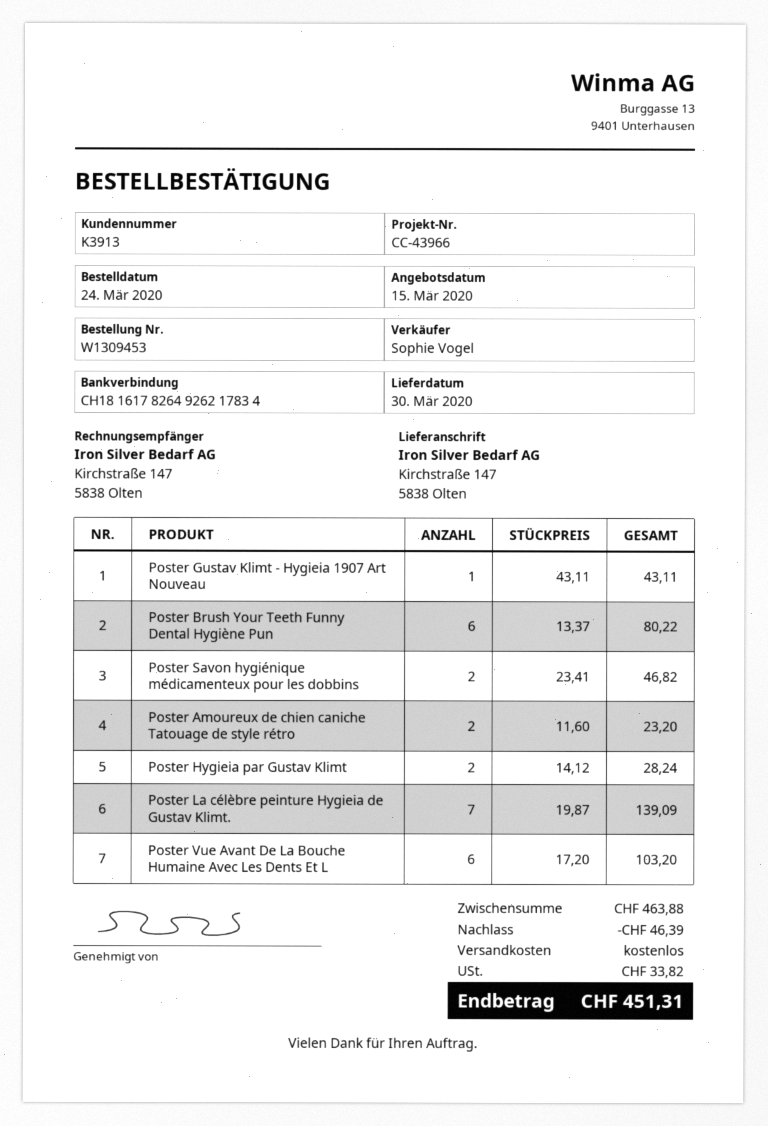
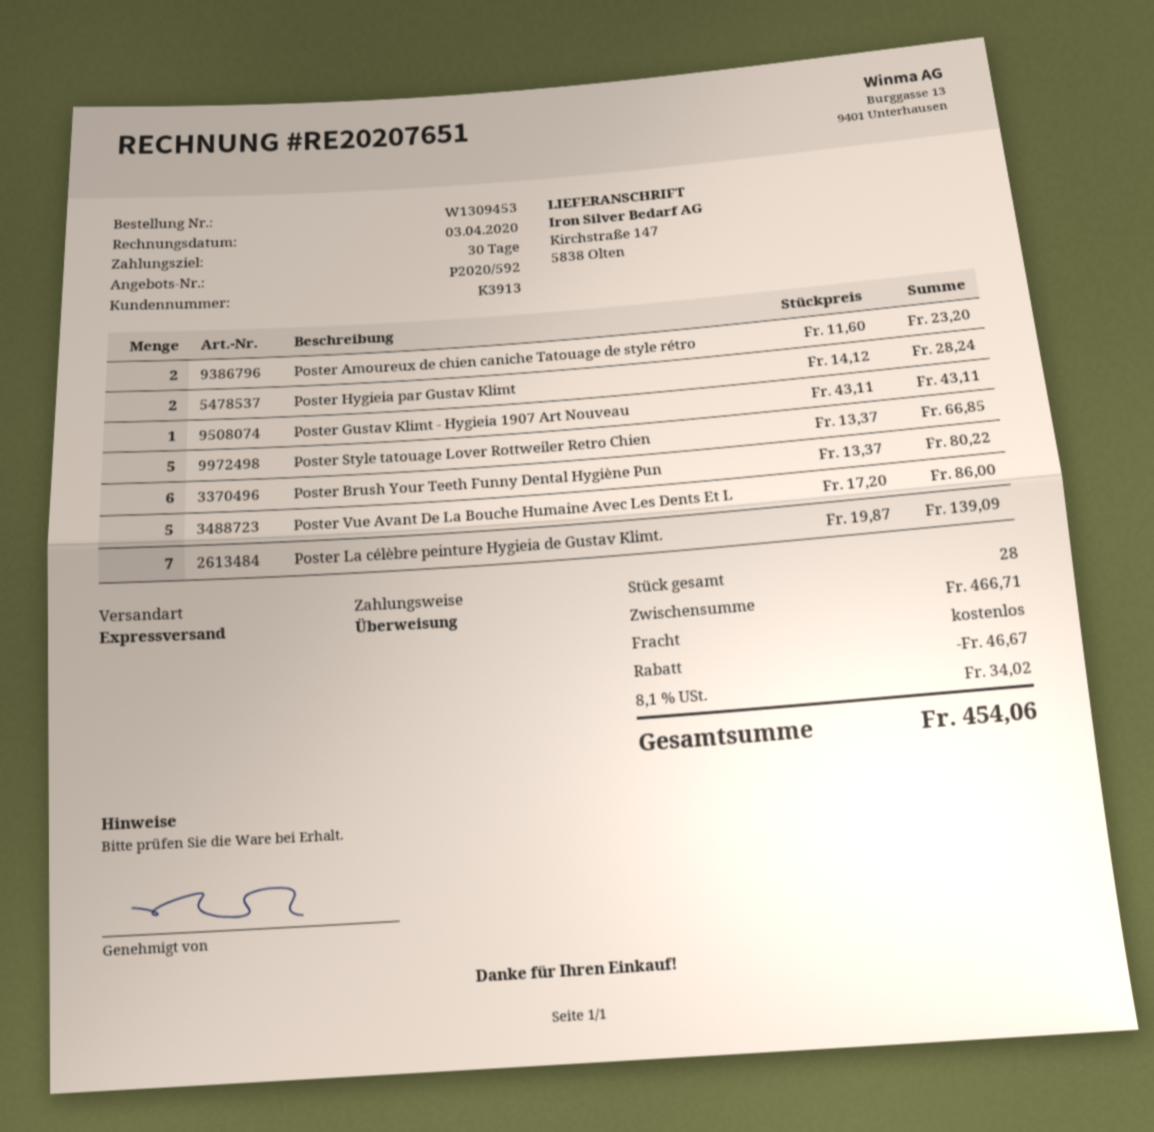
Poster Savon hygiénique médicamenteux pour les dobbins: 2 x 23.41 = 46.82 -> none
Poster Vue Avant De La Bouche Humaine Avec Les Dents Et L: 6 x 17.20 = 103.20 -> 5 x 17.20 = 86.00
Poster Style tatouage Lover Rottweiler Retro Chien: none -> 5 x 13.37 = 66.85
subtotal: 463.88 -> 466.71
discount: 46.39 -> 46.67
tax: 33.82 -> 34.02
total: 451.31 -> 454.06

